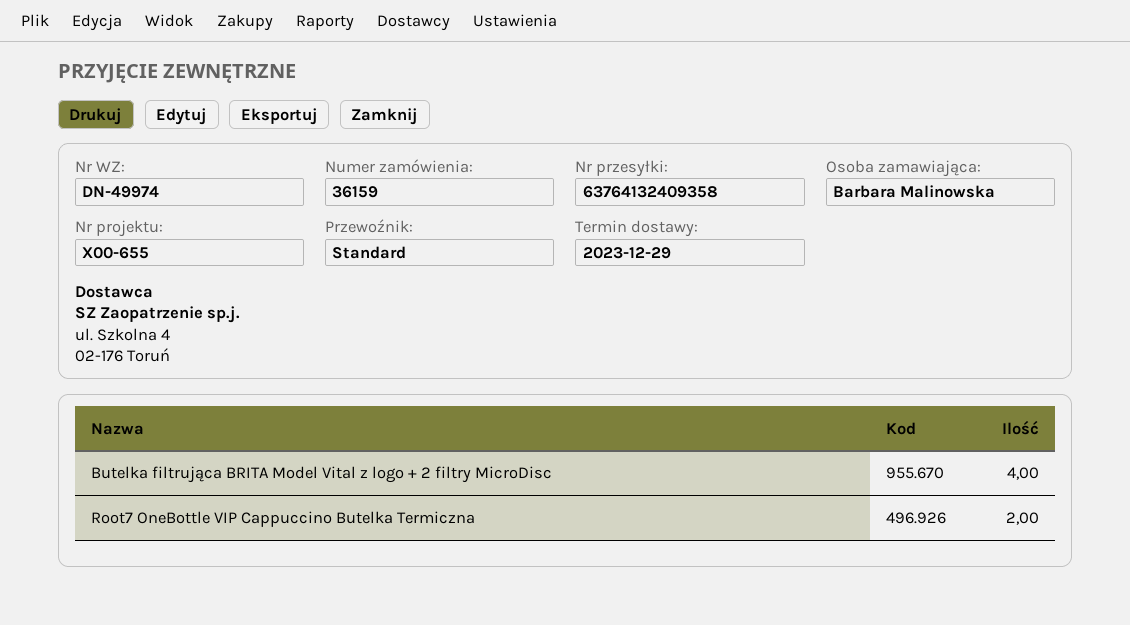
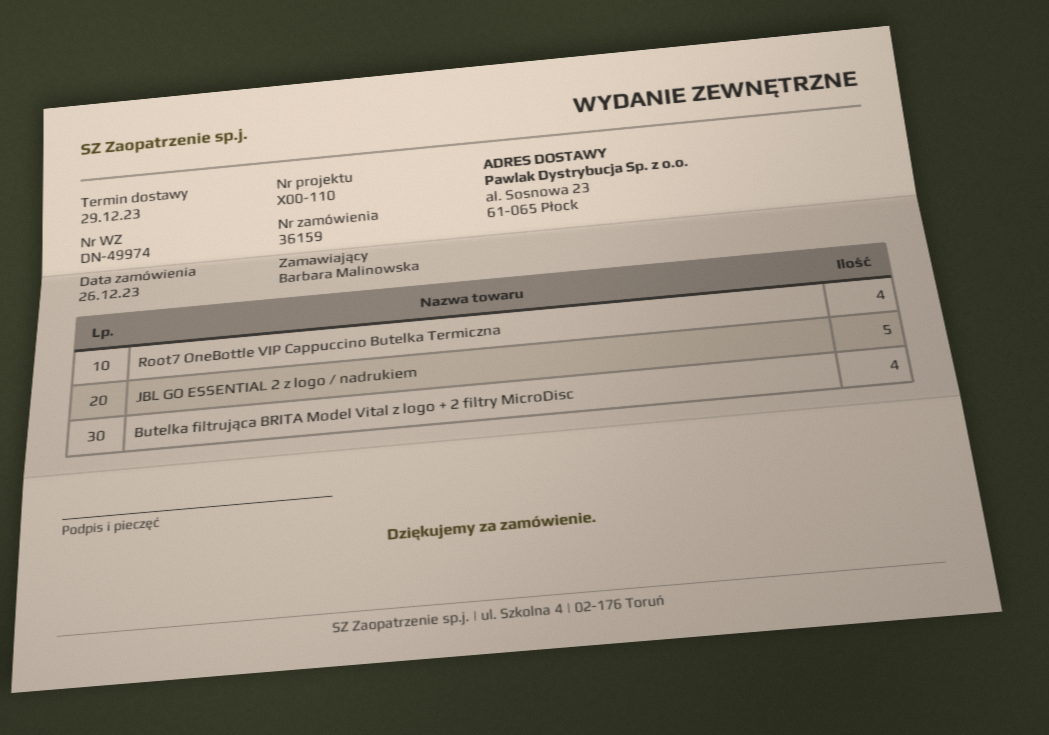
reference: X00-655 -> X00-110
Root7 OneBottle VIP Cappuccino Butelka Termiczna: 2 -> 4
JBL GO ESSENTIAL 2 z logo / nadrukiem: none -> 5

